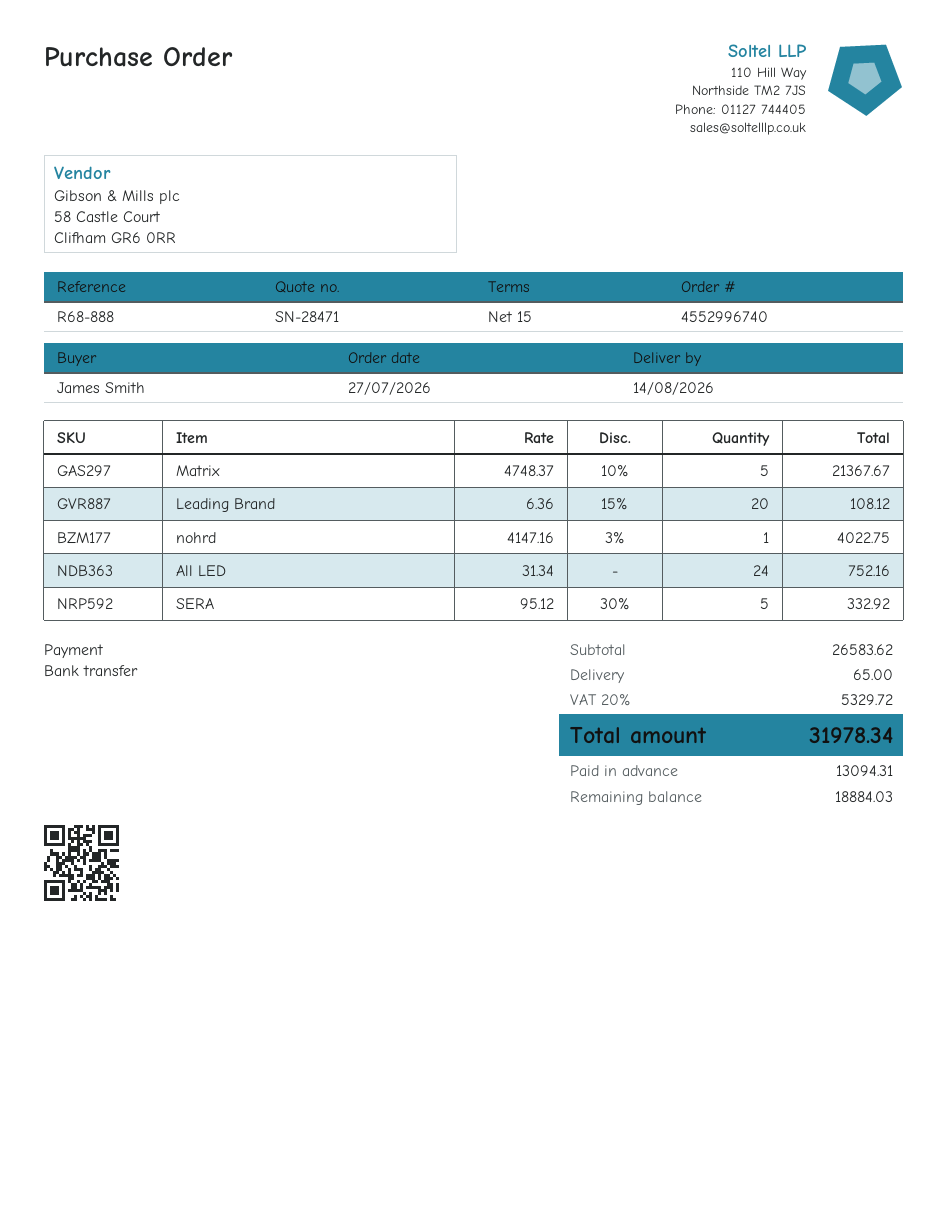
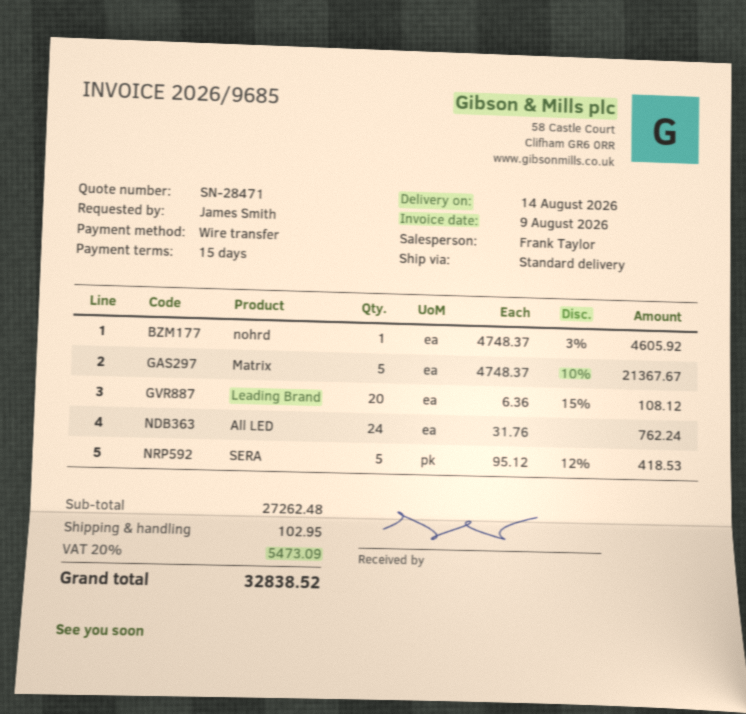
nohrd: 1 x 4147.16 - 3% = 4022.75 -> 1 x 4748.37 - 3% = 4605.92
All LED: 24 x 31.34 = 752.16 -> 24 x 31.76 = 762.24
SERA: 5 x 95.12 - 30% = 332.92 -> 5 x 95.12 - 12% = 418.53
subtotal: 26583.62 -> 27262.48
shipping: 65.00 -> 102.95
tax: 20% = 5329.72 -> 20% = 5473.09
total: 31978.34 -> 32838.52

